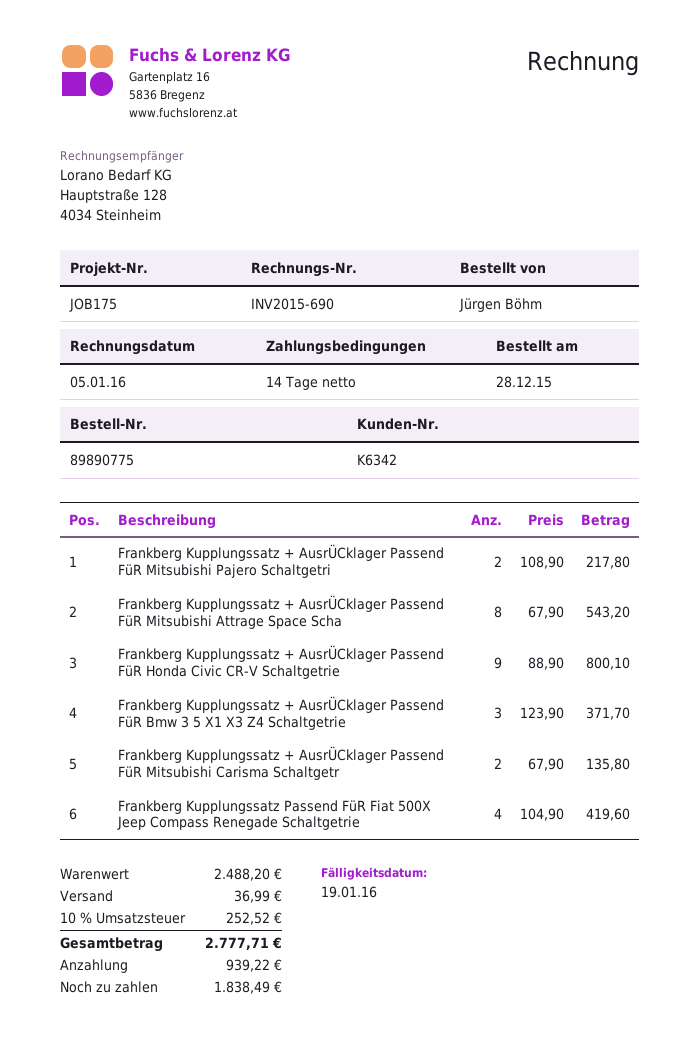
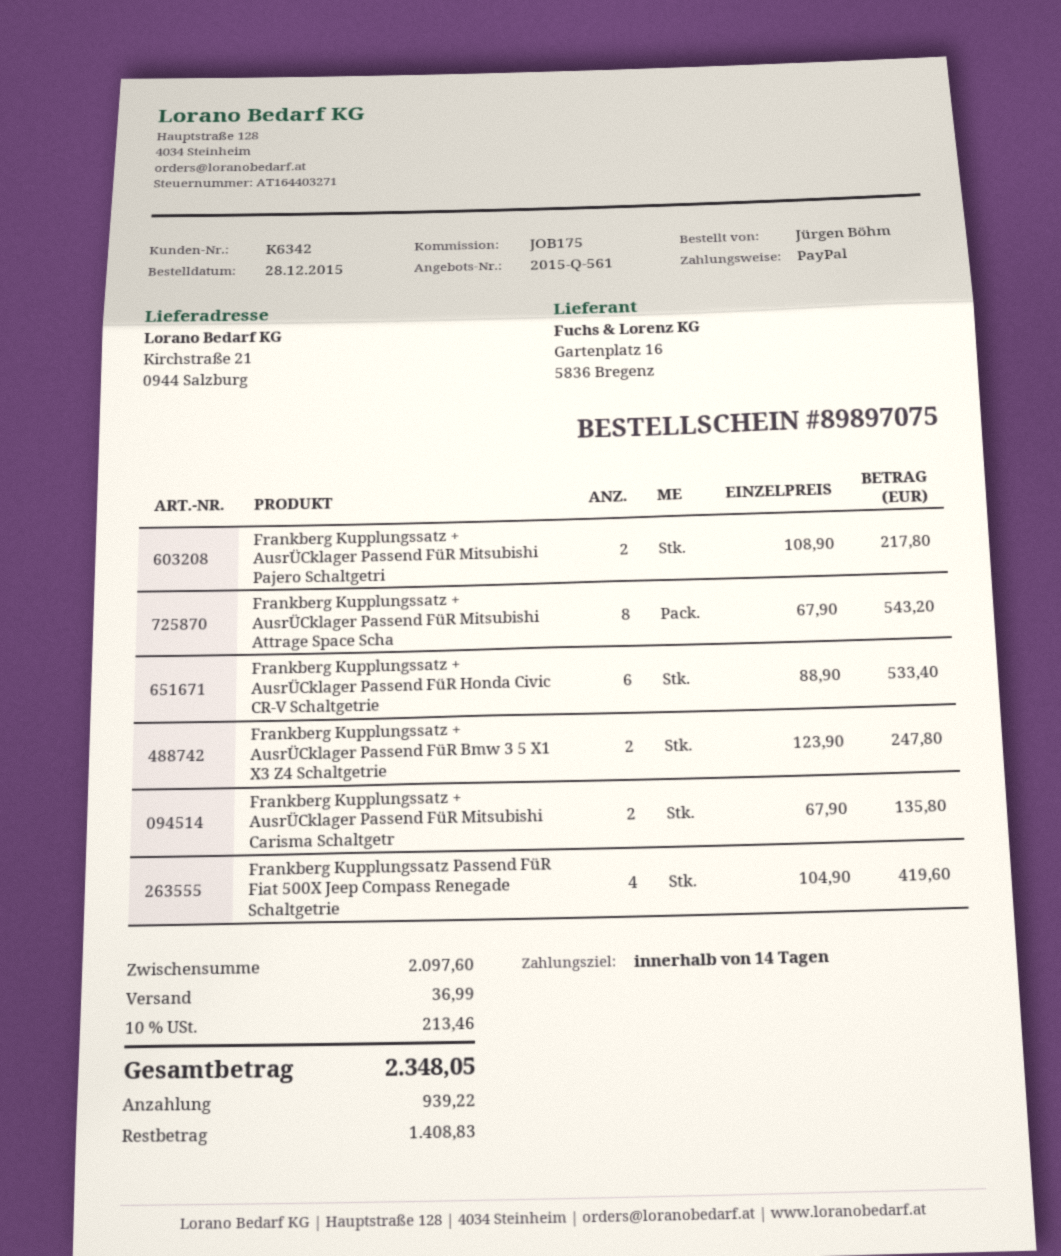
order number: 89890775 -> 89897075
Frankberg Kupplungssatz + AusrÜCklager Passend FüR Honda Civic CR-V Schaltgetrie: 9 x 88.90 = 800.10 -> 6 x 88.90 = 533.40
Frankberg Kupplungssatz + AusrÜCklager Passend FüR Bmw 3 5 X1 X3 Z4 Schaltgetrie: 3 x 123.90 = 371.70 -> 2 x 123.90 = 247.80
subtotal: 2488.20 -> 2097.60
tax: 10% = 252.52 -> 10% = 213.46
total: 2777.71 -> 2348.05
balance: 1838.49 -> 1408.83

